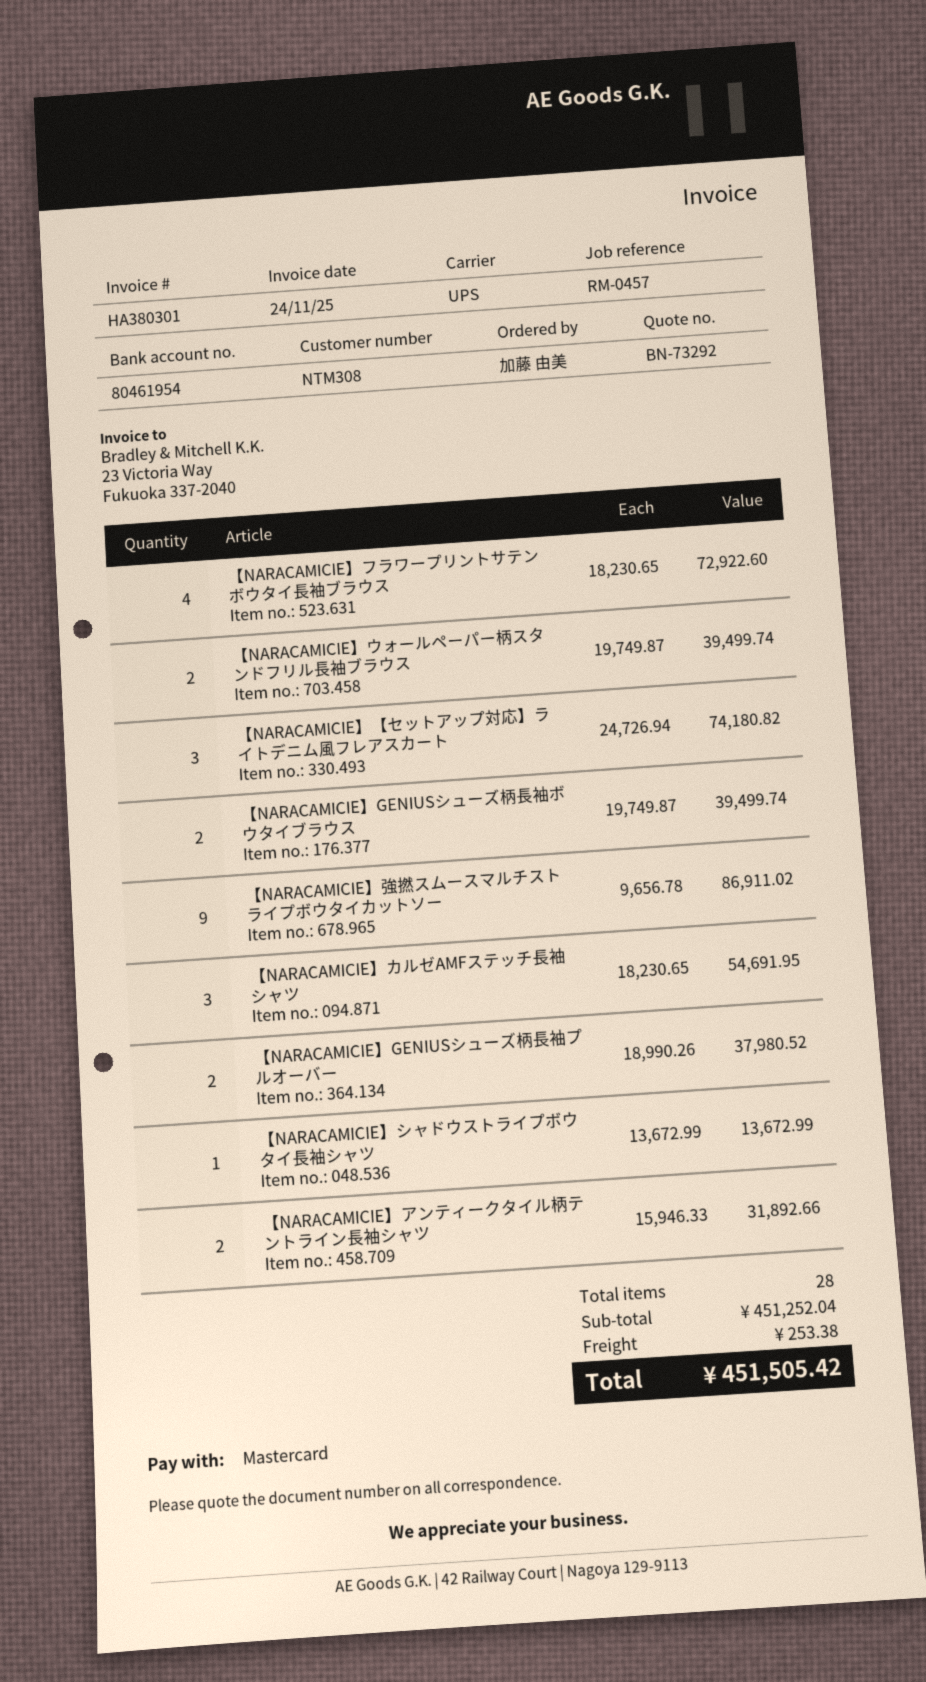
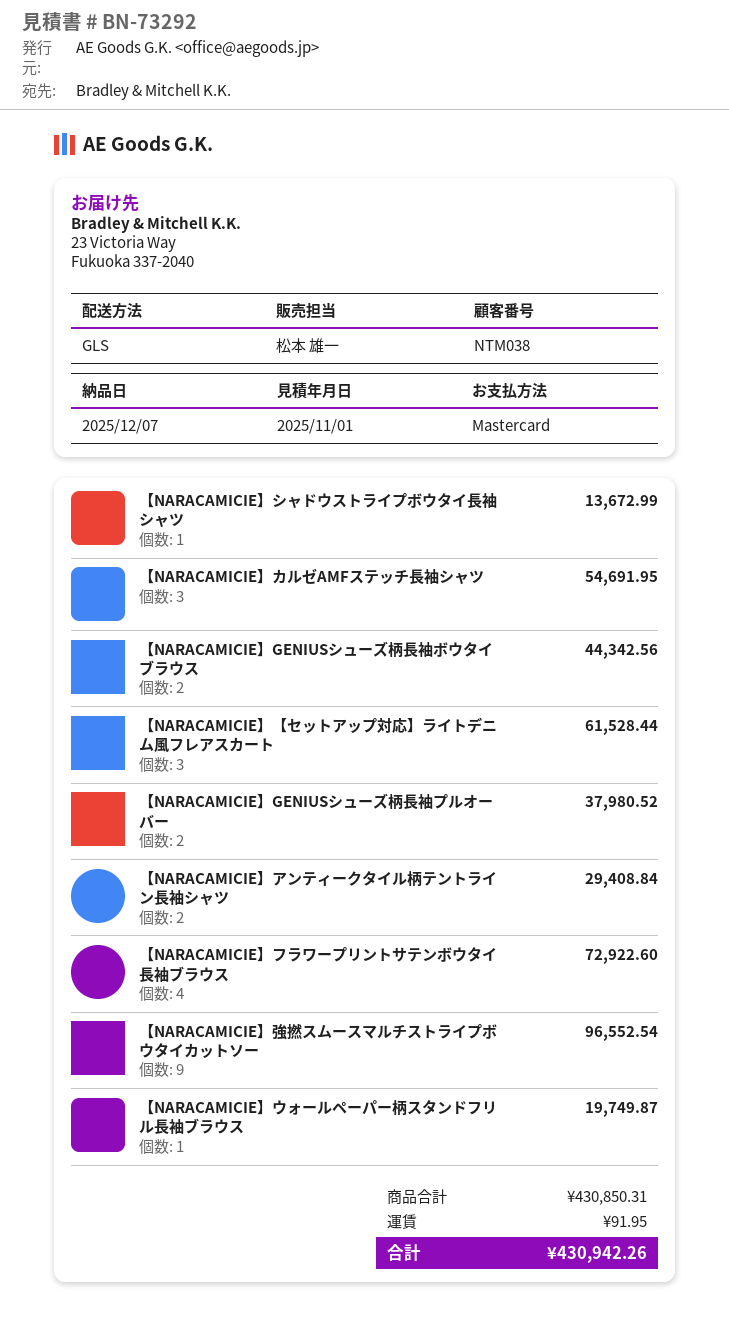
customer number: NTM308 -> NTM038
shipping method: UPS -> GLS
【NARACAMICIE】ウォールペーパー柄スタンドフリル長袖ブラウス: 2 for 39499.74 -> 1 for 19749.87
【NARACAMICIE】【セットアップ対応】ライトデニム風フレアスカート: 3 for 74180.82 -> 3 for 61528.44
【NARACAMICIE】GENIUSシューズ柄長袖ボウタイブラウス: 2 for 39499.74 -> 2 for 44342.56
【NARACAMICIE】強撚スムースマルチストライプボウタイカットソー: 9 for 86911.02 -> 9 for 96552.54
【NARACAMICIE】アンティークタイル柄テントライン長袖シャツ: 2 for 31892.66 -> 2 for 29408.84
subtotal: 451252.04 -> 430850.31
shipping: 253.38 -> 91.95
total: 451505.42 -> 430942.26

